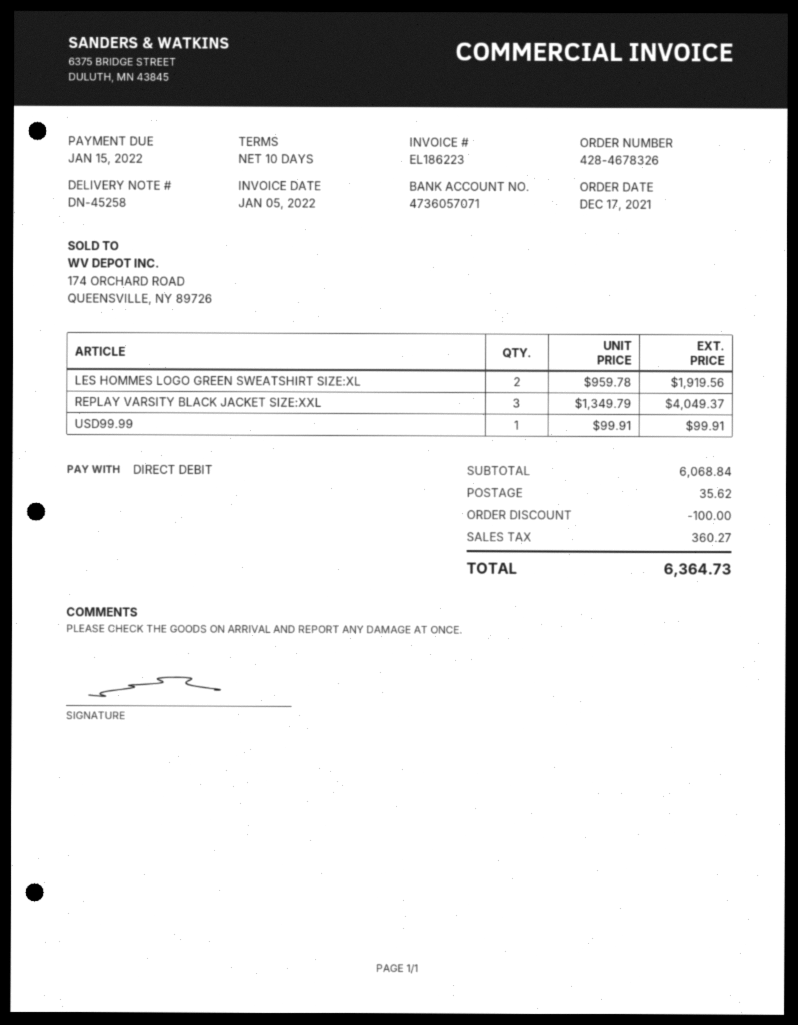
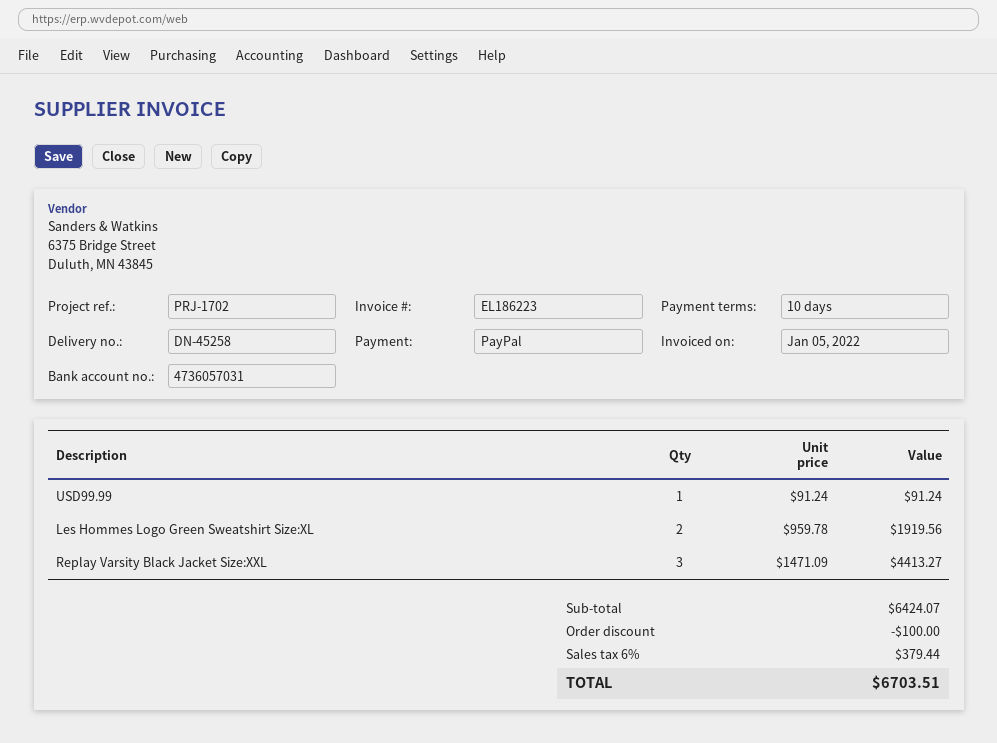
payment method: direct debit -> PayPal
bank account: 4736057071 -> 4736057031
REPLAY VARSITY BLACK JACKET SIZE:XXL: 3 x 1349.79 = 4049.37 -> 3 x 1471.09 = 4413.27
USD99.99: 1 x 99.91 = 99.91 -> 1 x 91.24 = 91.24
subtotal: 6068.84 -> 6424.07
shipping: 35.62 -> none
tax: 360.27 -> 379.44
total: 6364.73 -> 6703.51

